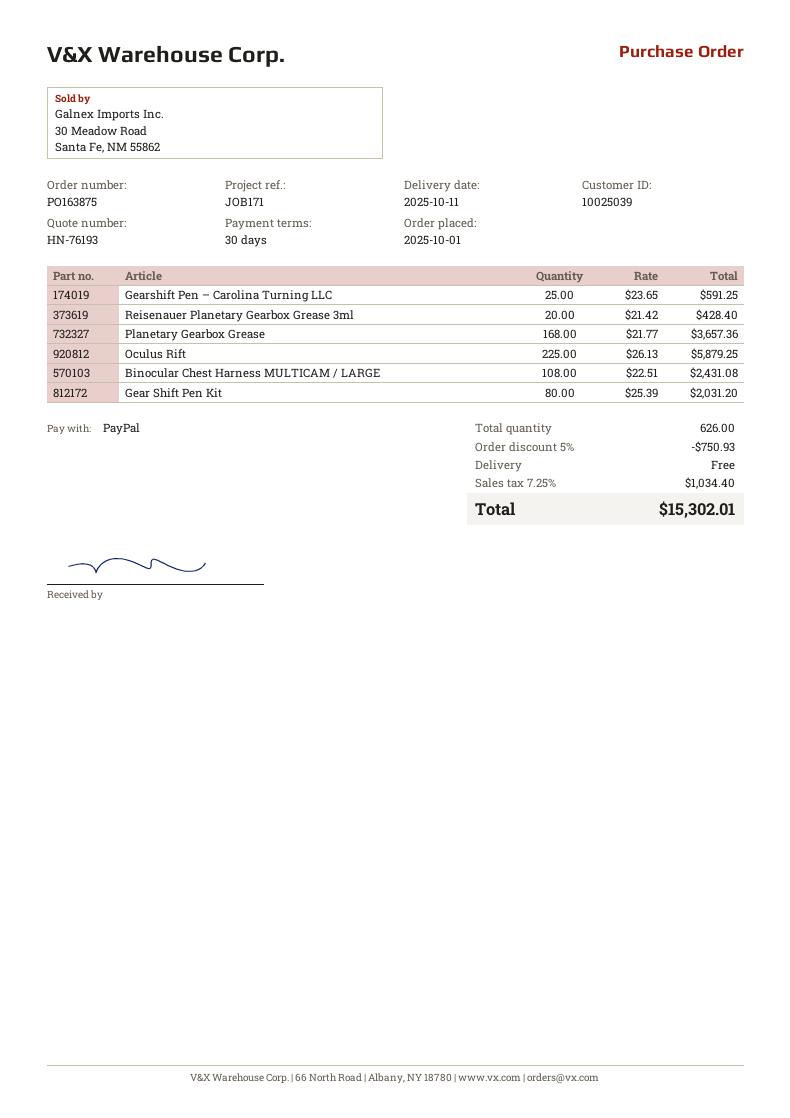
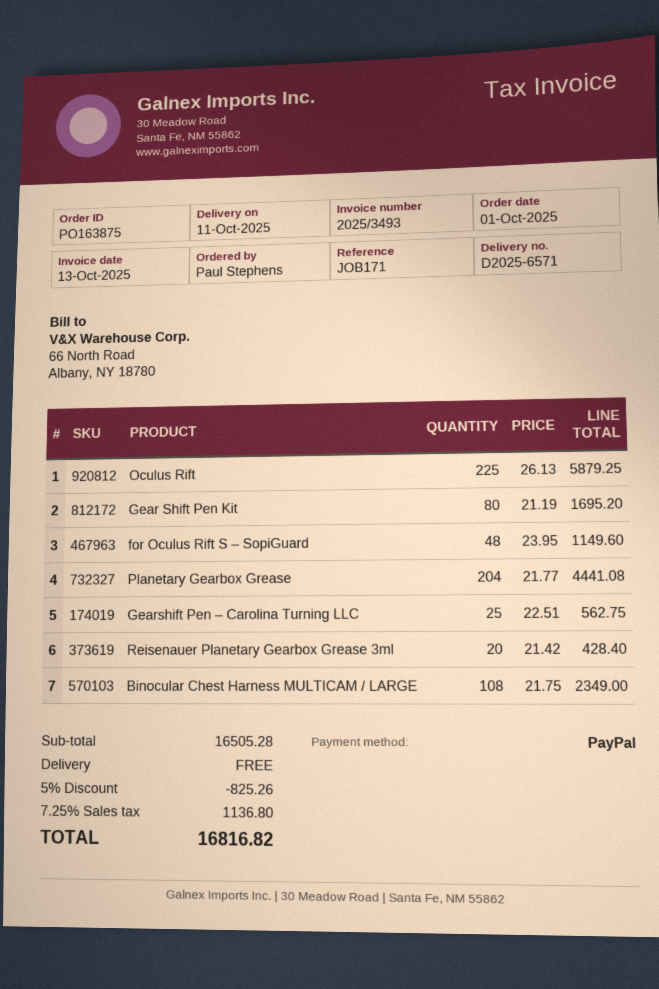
Gearshift Pen – Carolina Turning LLC: 25 x 23.65 = 591.25 -> 25 x 22.51 = 562.75
Planetary Gearbox Grease: 168 x 21.77 = 3657.36 -> 204 x 21.77 = 4441.08
Binocular Chest Harness MULTICAM / LARGE: 108 x 22.51 = 2431.08 -> 108 x 21.75 = 2349.00
Gear Shift Pen Kit: 80 x 25.39 = 2031.20 -> 80 x 21.19 = 1695.20
for Oculus Rift S – SopiGuard: none -> 48 x 23.95 = 1149.60
discount: 5% = 750.93 -> 5% = 825.26
tax: 7.25% = 1034.40 -> 7.25% = 1136.80
total: 15302.01 -> 16816.82

